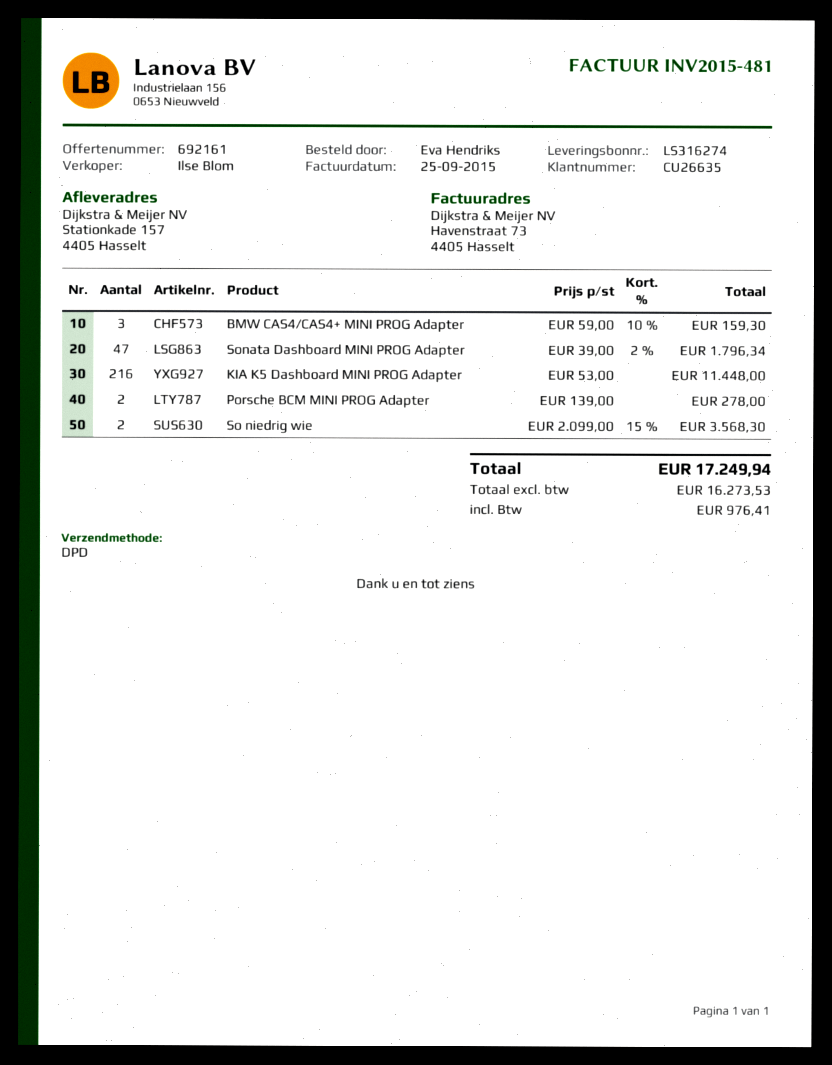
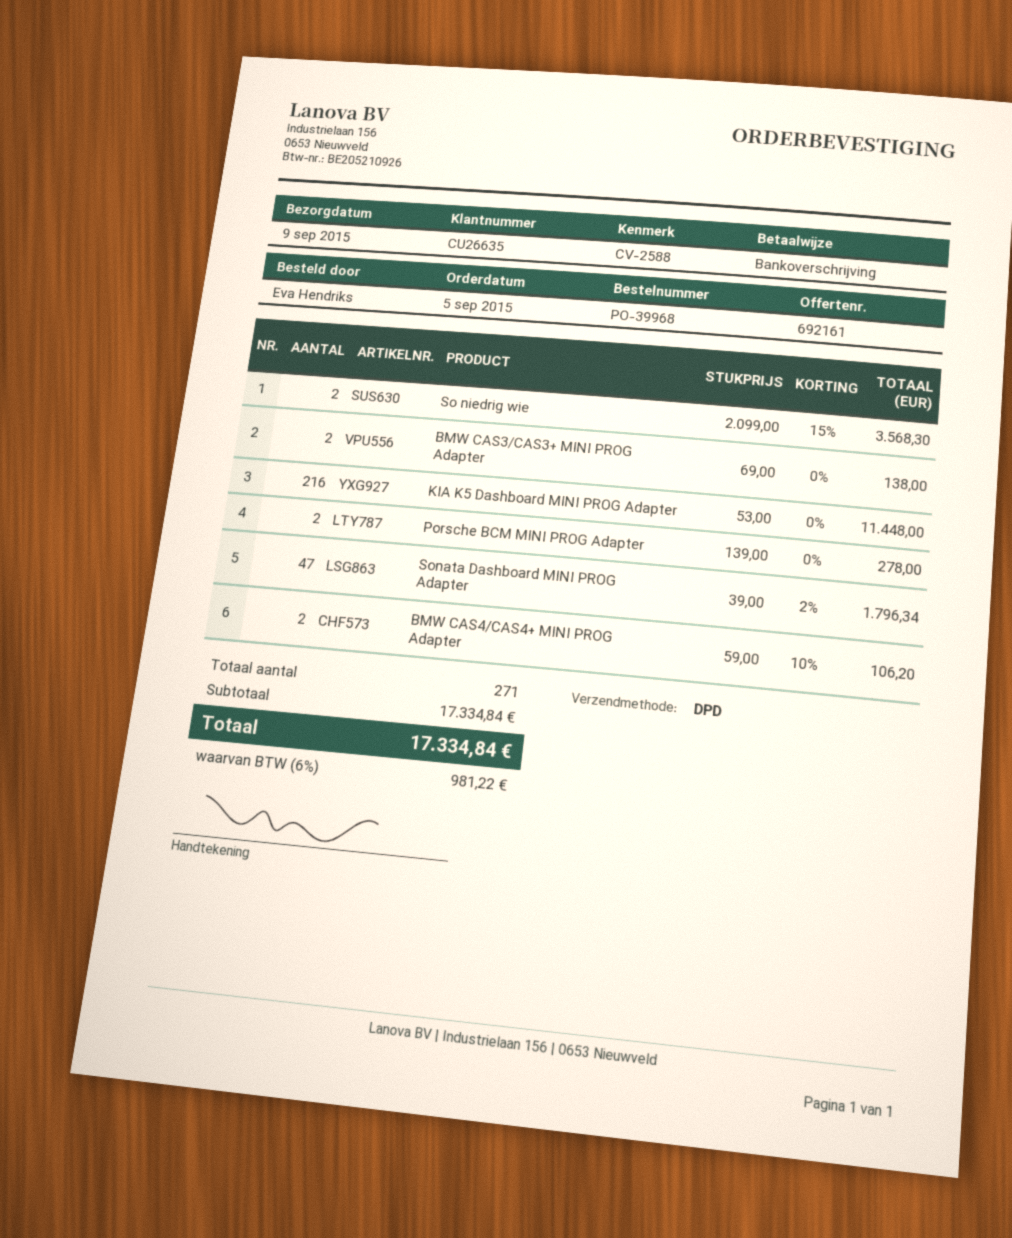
BMW CAS4/CAS4+ MINI PROG Adapter: 3 x 59.00 - 10% = 159.30 -> 2 x 59.00 - 10% = 106.20
BMW CAS3/CAS3+ MINI PROG Adapter: none -> 2 x 69.00 = 138.00
tax: 976.41 -> 981.22
total: 17249.94 -> 17334.84

